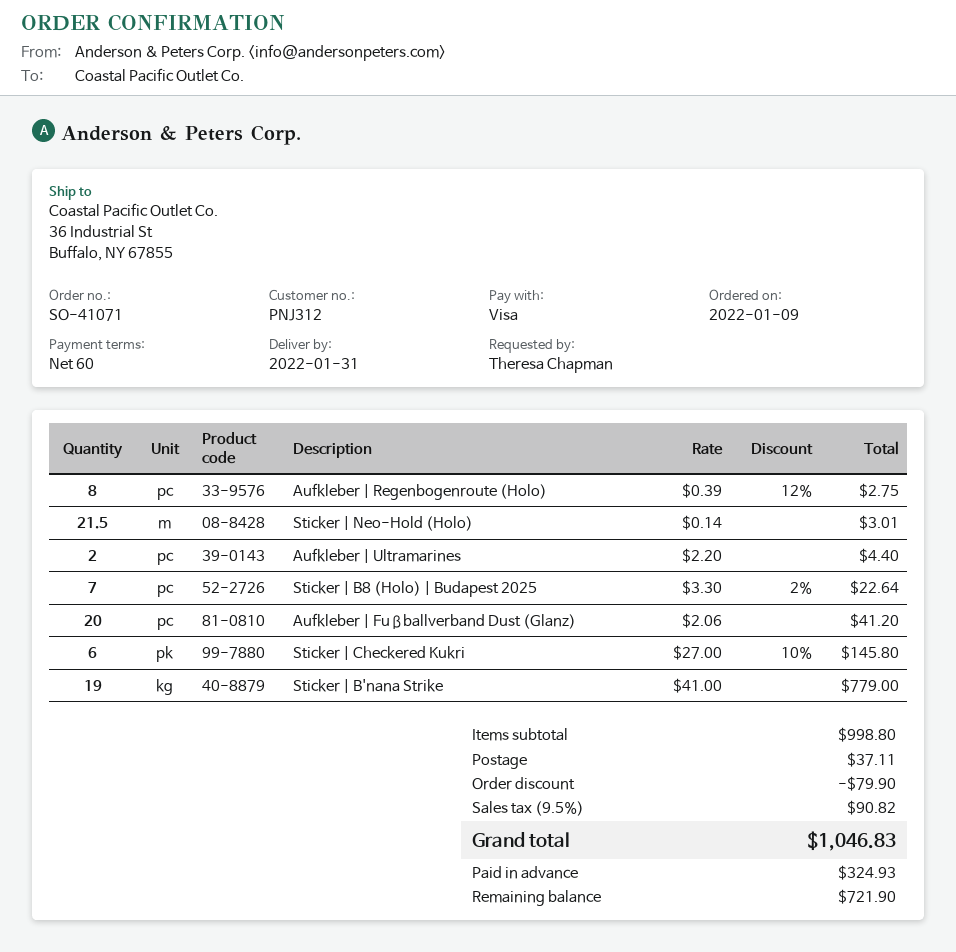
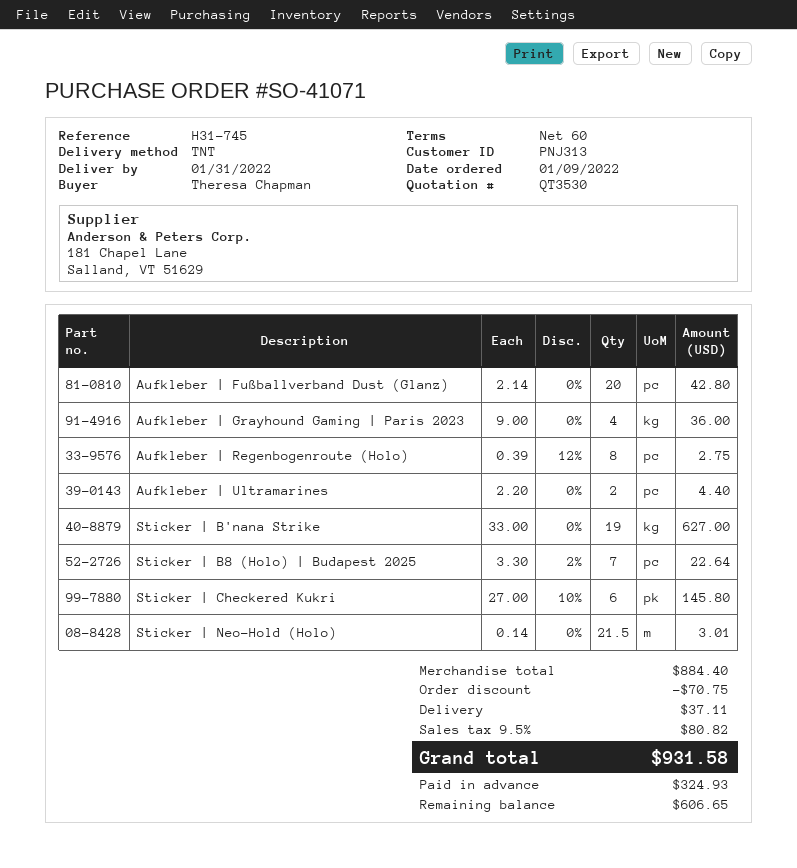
customer number: PNJ312 -> PNJ313
Aufkleber | Fußballverband Dust (Glanz): 20 x 2.06 = 41.20 -> 20 x 2.14 = 42.80
Sticker | B'nana Strike: 19 x 41.00 = 779.00 -> 19 x 33.00 = 627.00
Aufkleber | Grayhound Gaming | Paris 2023: none -> 4 x 9.00 = 36.00
subtotal: 998.80 -> 884.40
discount: 79.90 -> 70.75
tax: 9.5% = 90.82 -> 9.5% = 80.82
total: 1046.83 -> 931.58
balance: 721.90 -> 606.65

